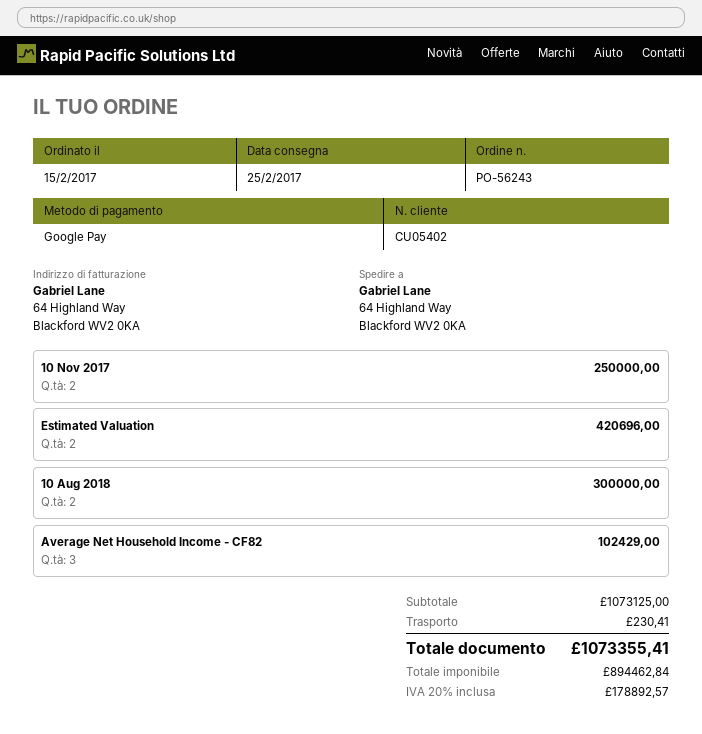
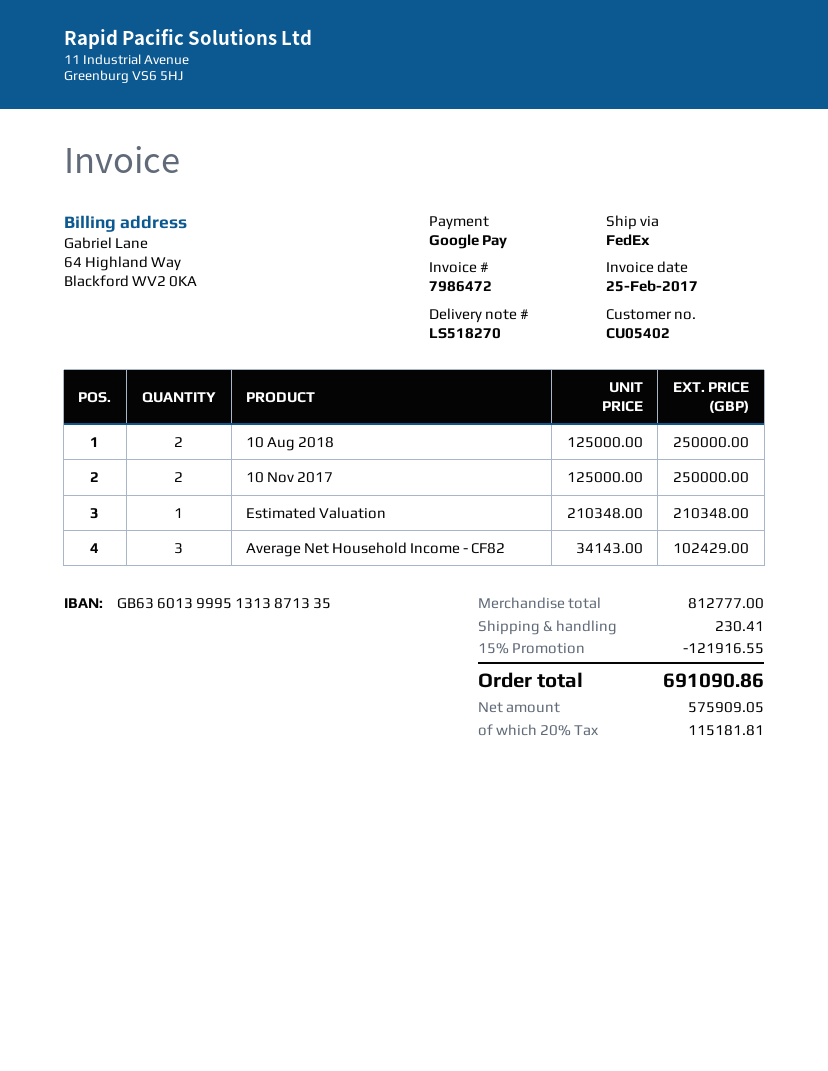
Estimated Valuation: 2 for 420696.00 -> 1 for 210348.00
10 Aug 2018: 2 for 300000.00 -> 2 for 250000.00
subtotal: 1073125.00 -> 812777.00
discount: none -> 15% = 121916.55
net: 894462.84 -> 575909.05
tax: 20% = 178892.57 -> 20% = 115181.81
total: 1073355.41 -> 691090.86

